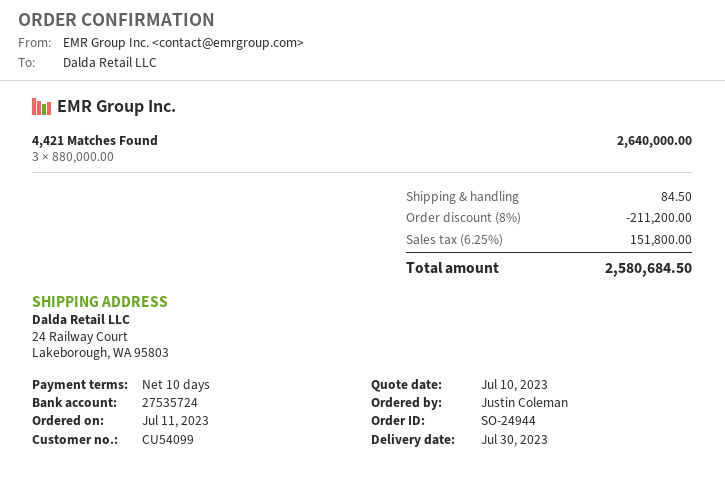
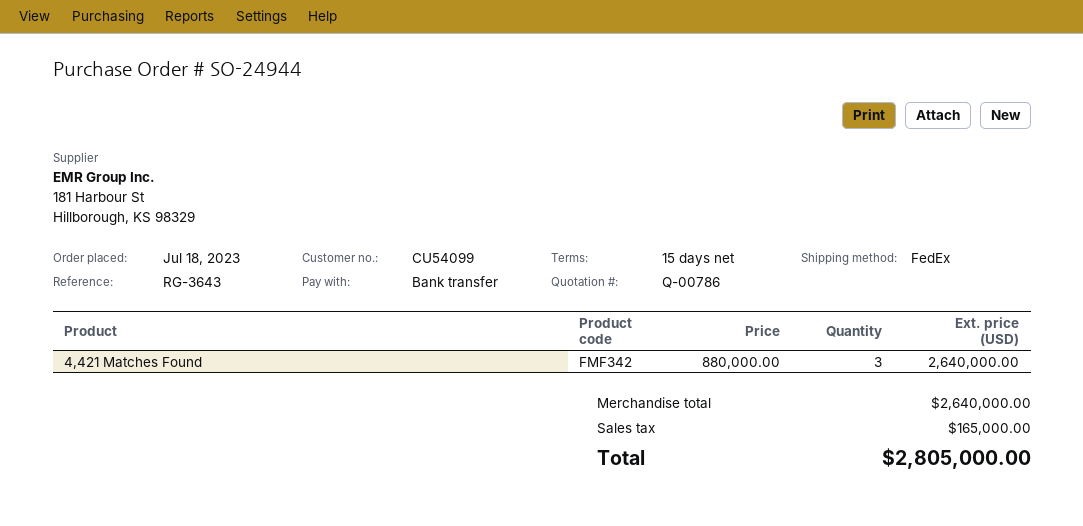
order date: 2023-07-11 -> 2023-07-18
payment terms: 10 days -> 15 days
discount: 8% = 211200.00 -> none
shipping: 84.50 -> none
tax: 151800.00 -> 165000.00
total: 2580684.50 -> 2805000.00

